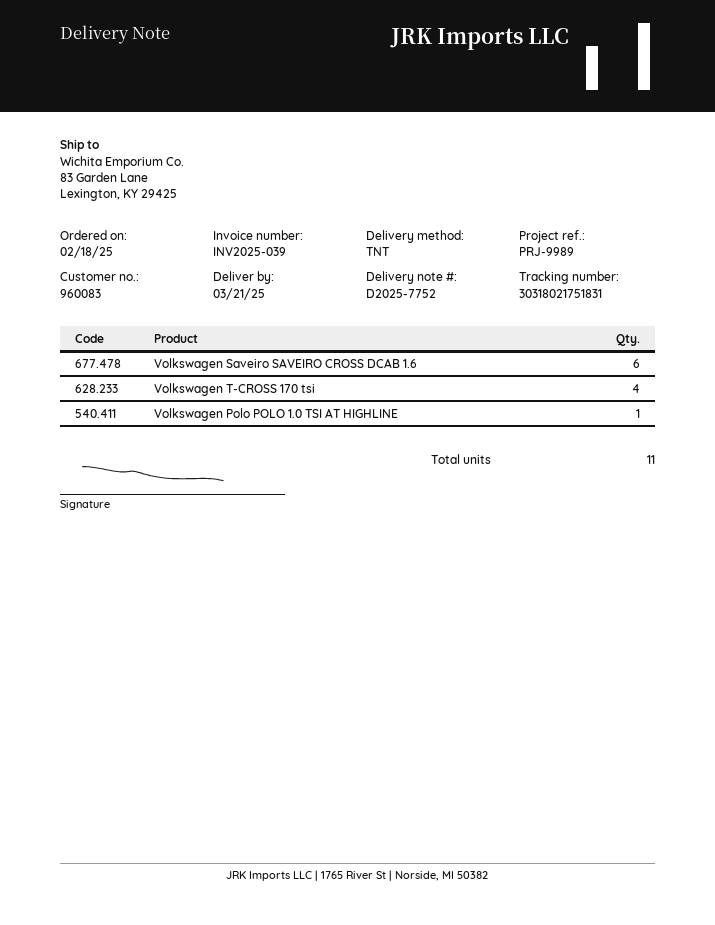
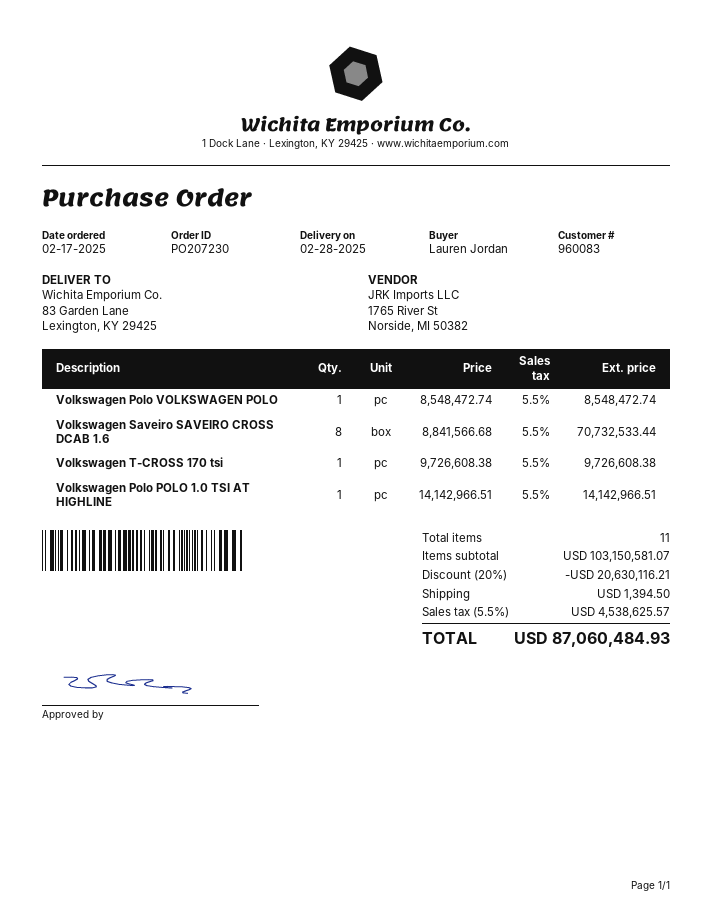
order date: 2025-02-18 -> 2025-02-17
delivery date: 2025-03-21 -> 2025-02-28
Volkswagen Saveiro SAVEIRO CROSS DCAB 1.6: 6 -> 8
Volkswagen T-CROSS 170 tsi: 4 -> 1
Volkswagen Polo VOLKSWAGEN POLO: none -> 1

